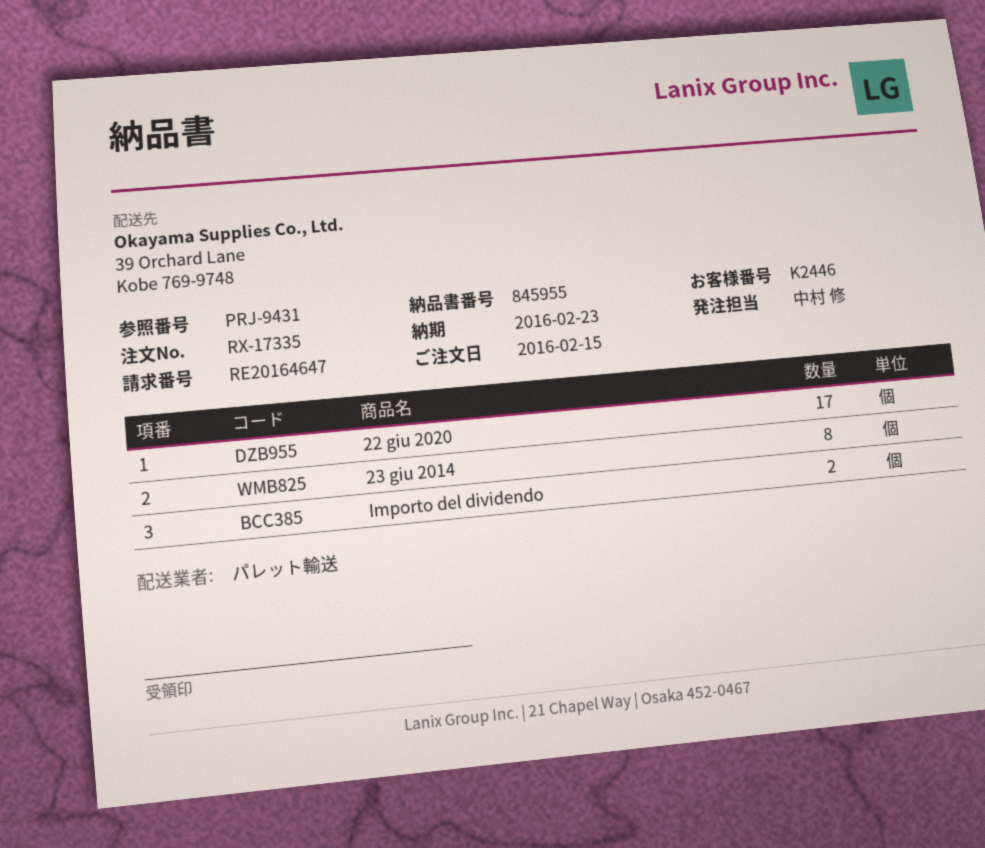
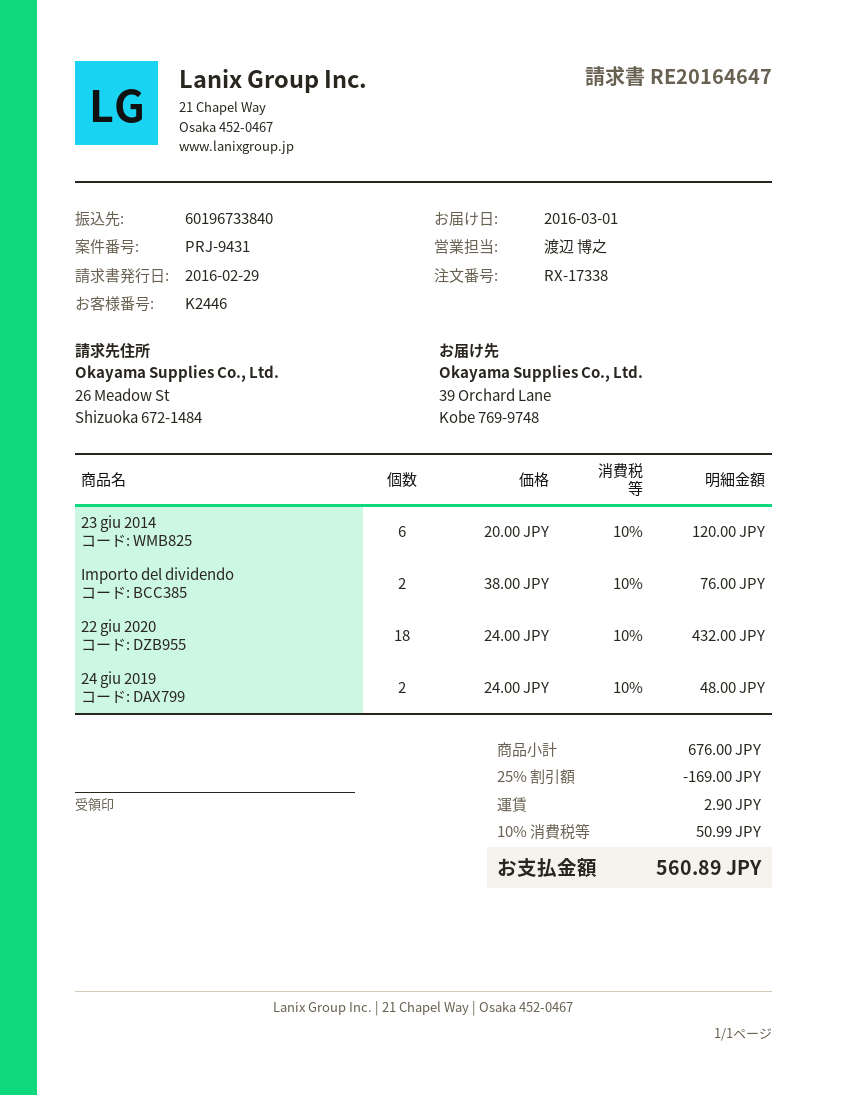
order number: RX-17335 -> RX-17338
delivery date: 2016-02-23 -> 2016-03-01
22 giu 2020: 17 -> 18
23 giu 2014: 8 -> 6
24 giu 2019: none -> 2

